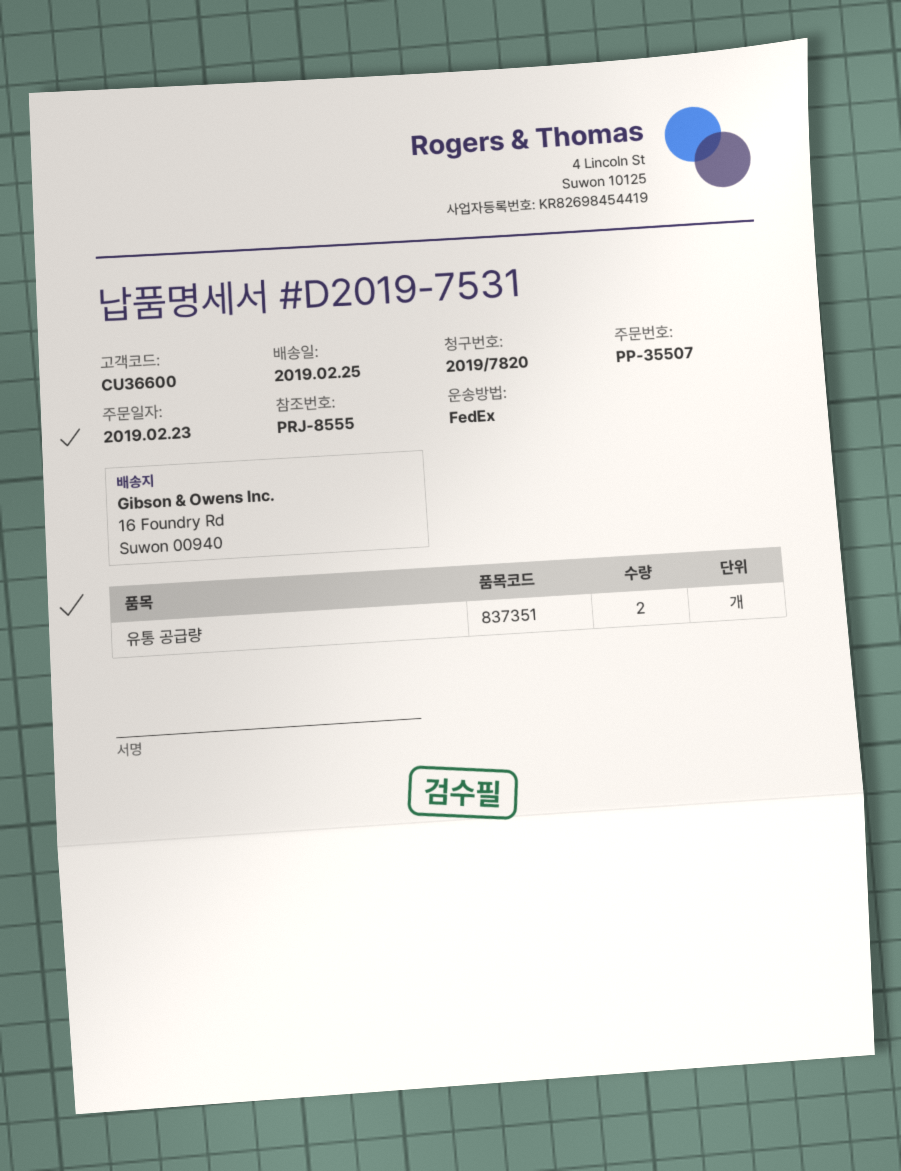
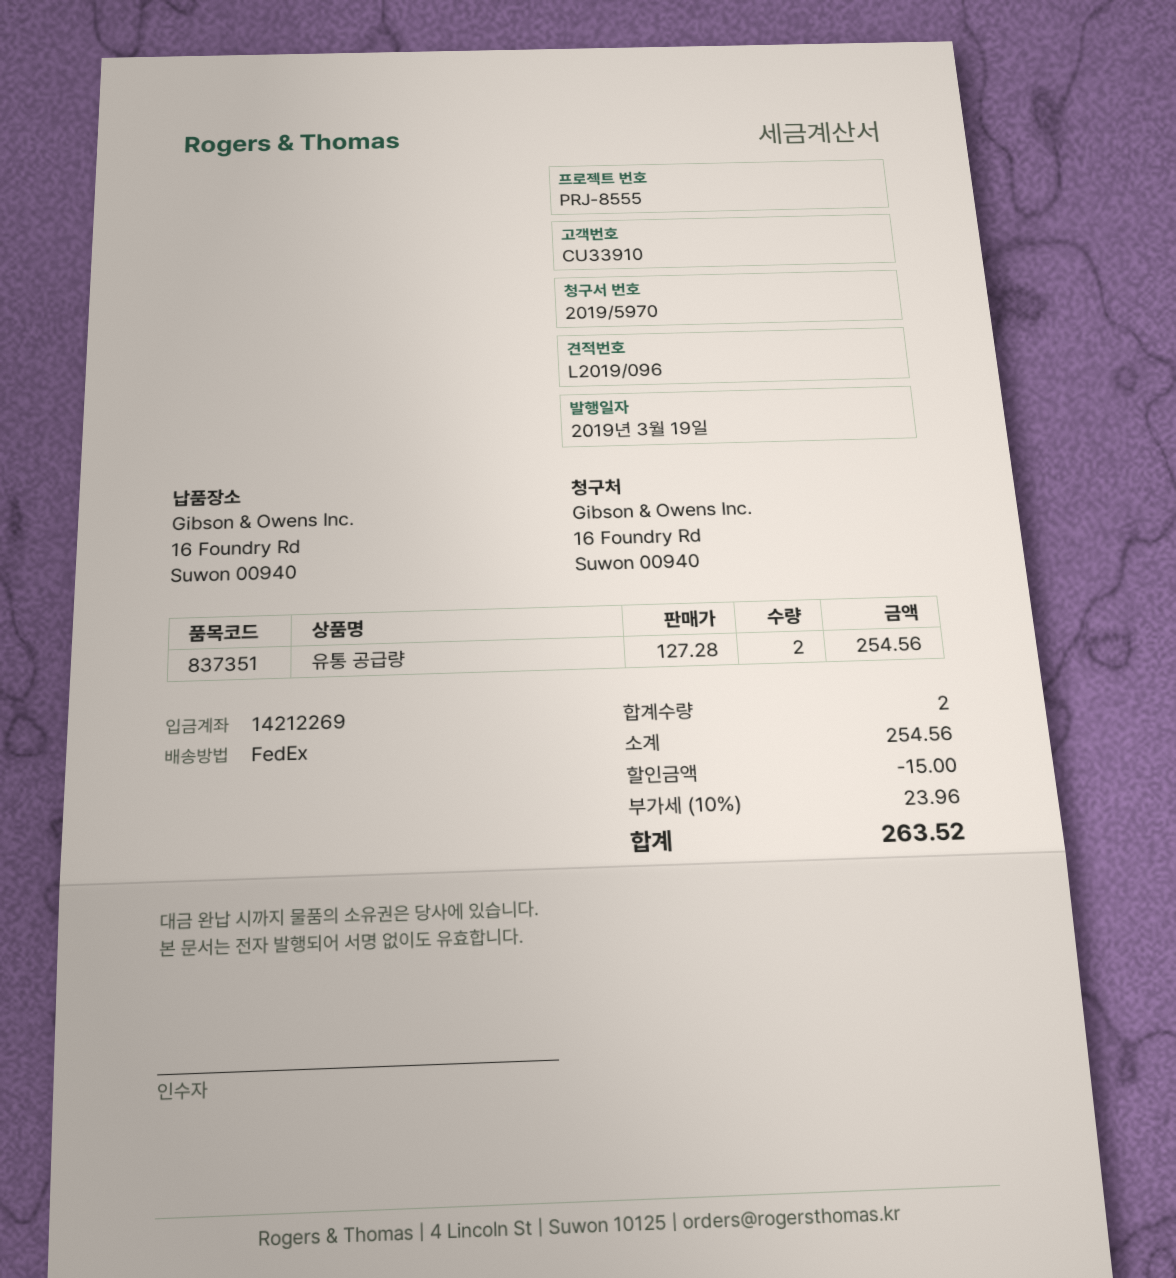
invoice number: 2019/7820 -> 2019/5970
customer number: CU36600 -> CU33910

